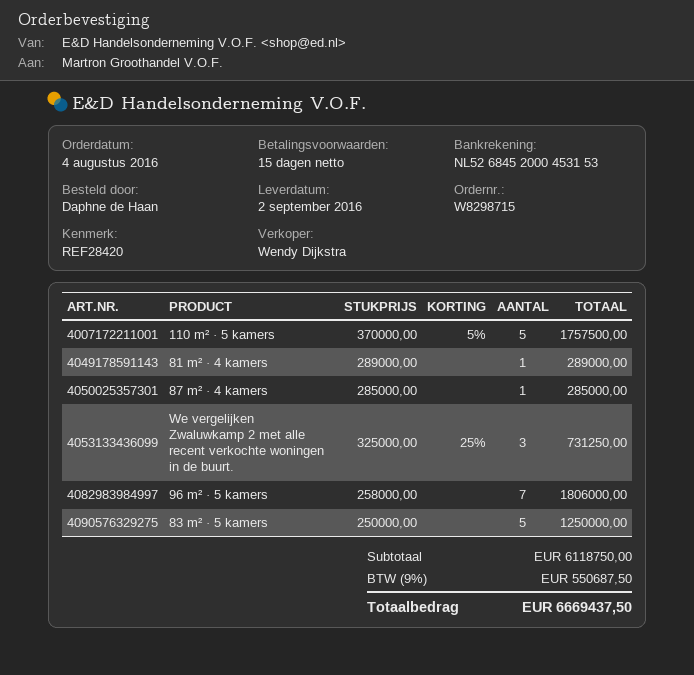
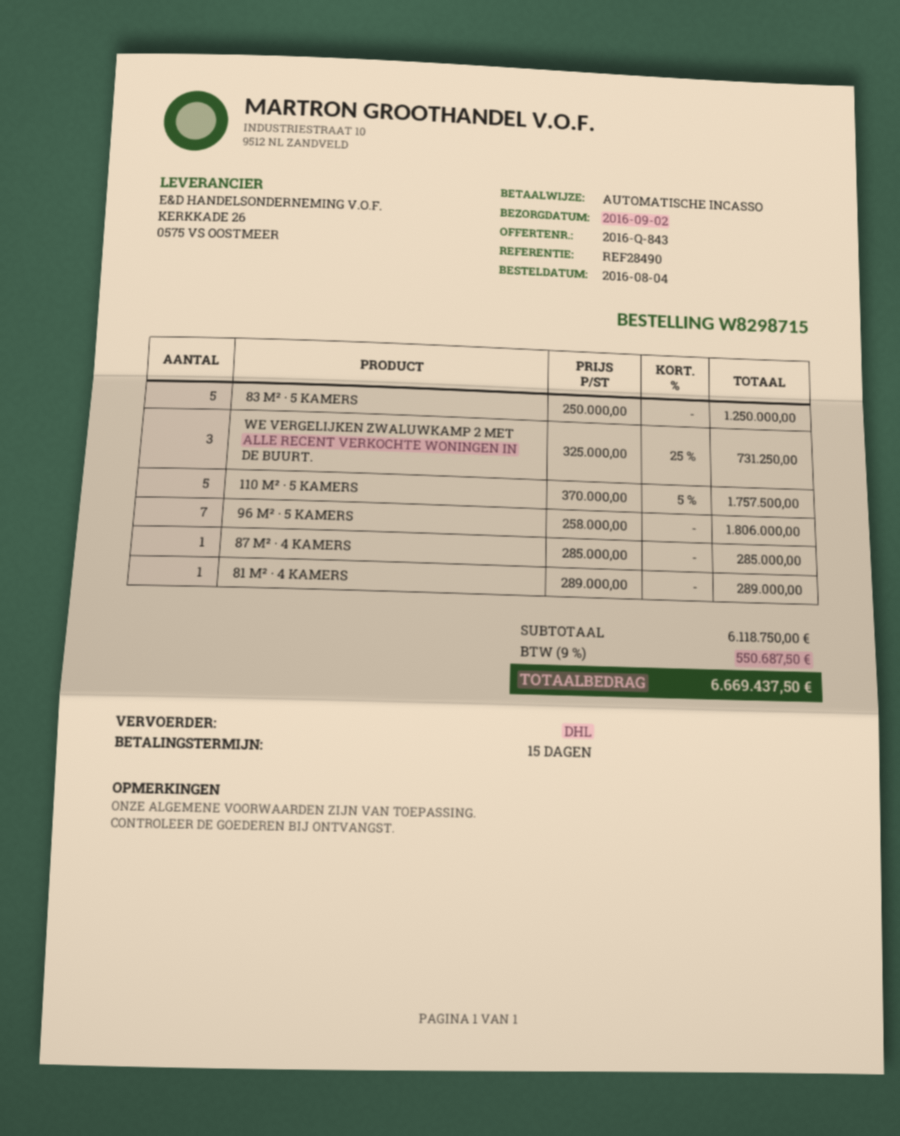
reference: REF28420 -> REF28490

